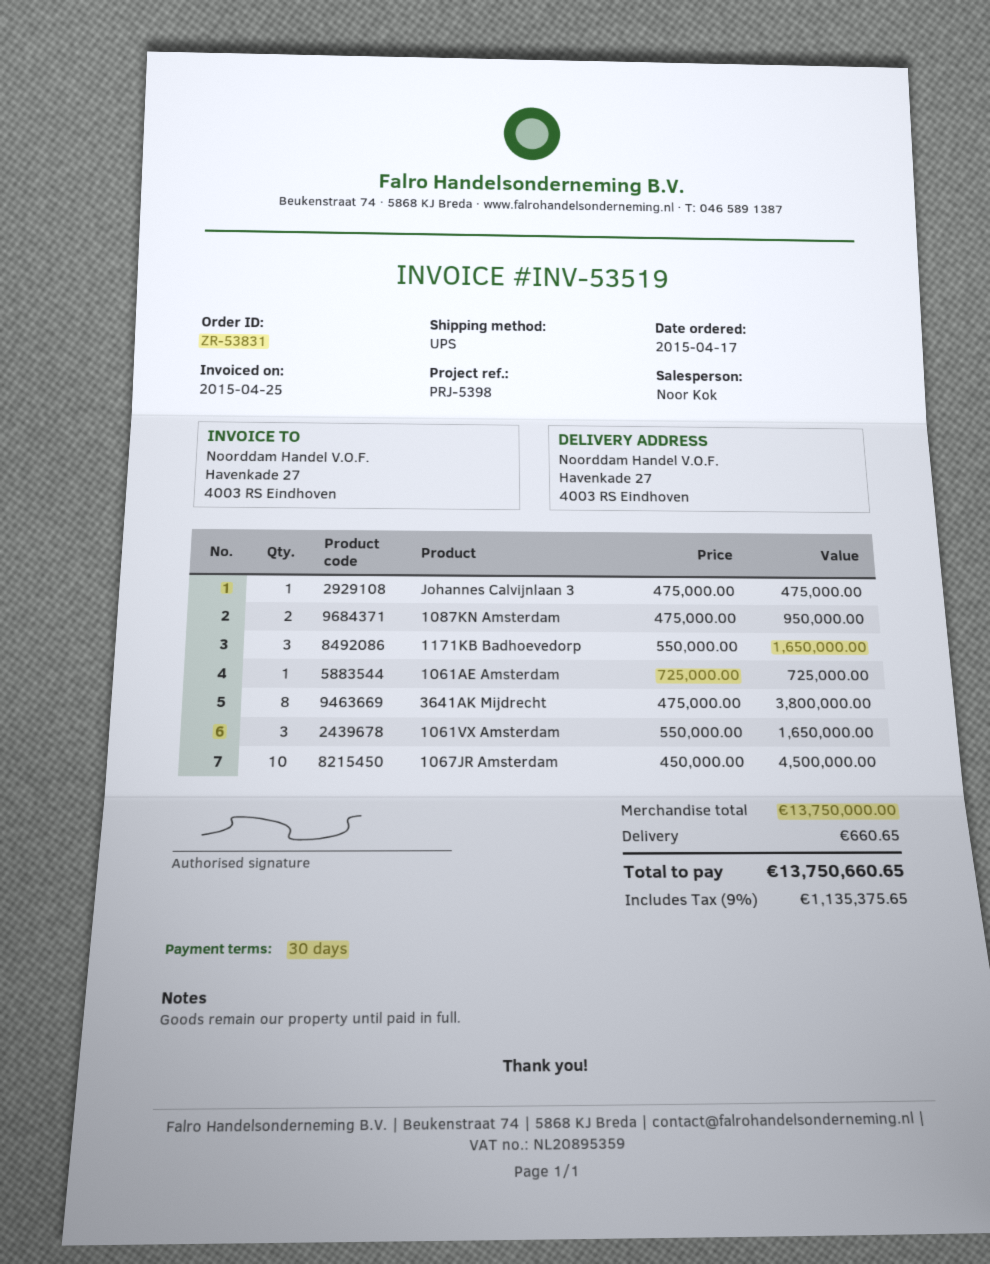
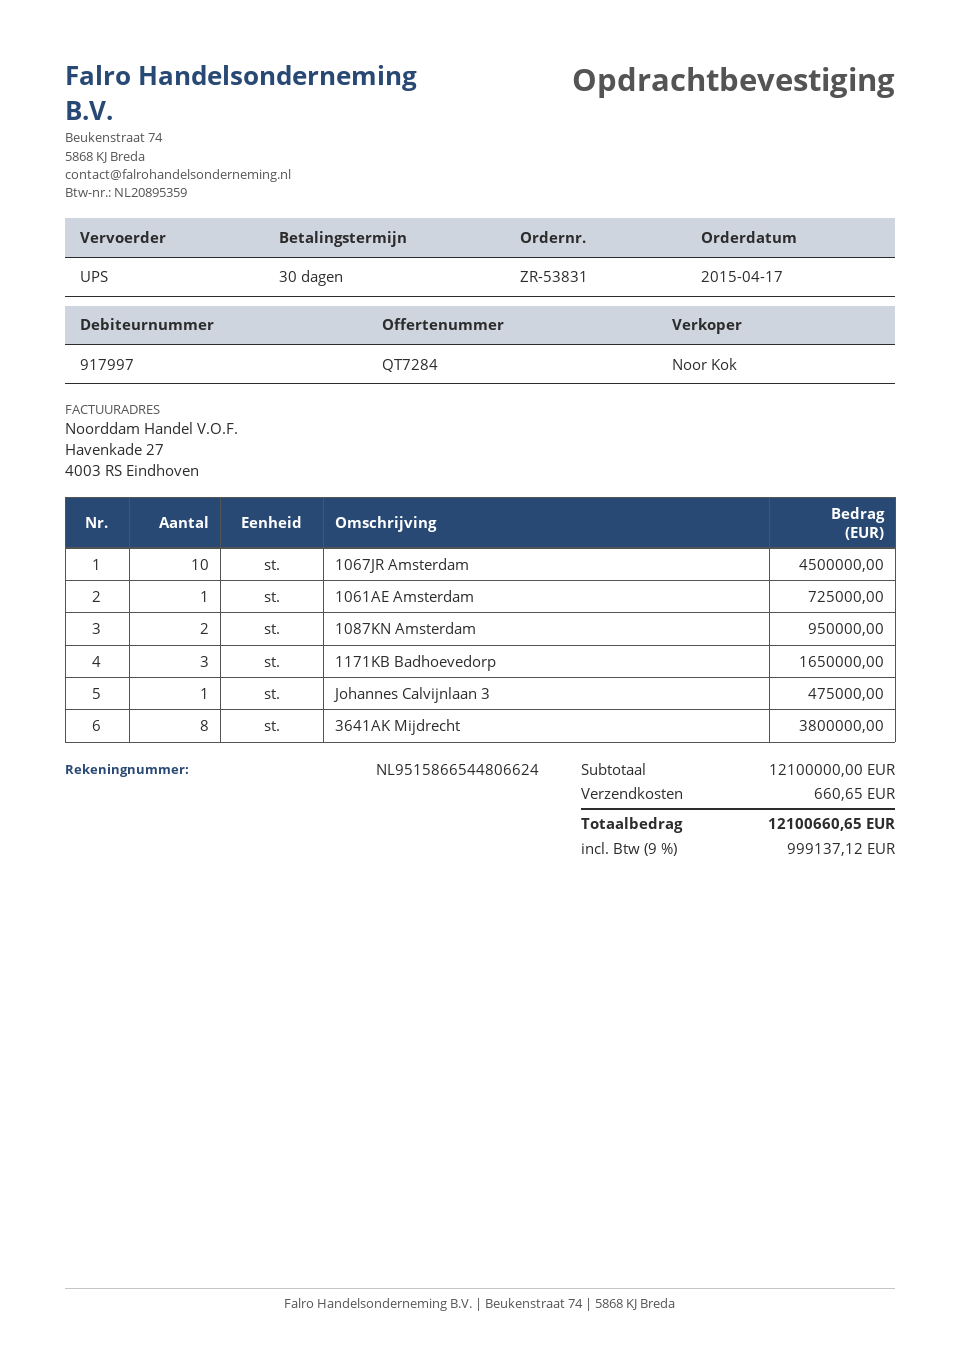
1061VX Amsterdam: 3 for 1650000.00 -> none
subtotal: 13750000.00 -> 12100000.00
tax: 9% = 1135375.65 -> 9% = 999137.12
total: 13750660.65 -> 12100660.65

